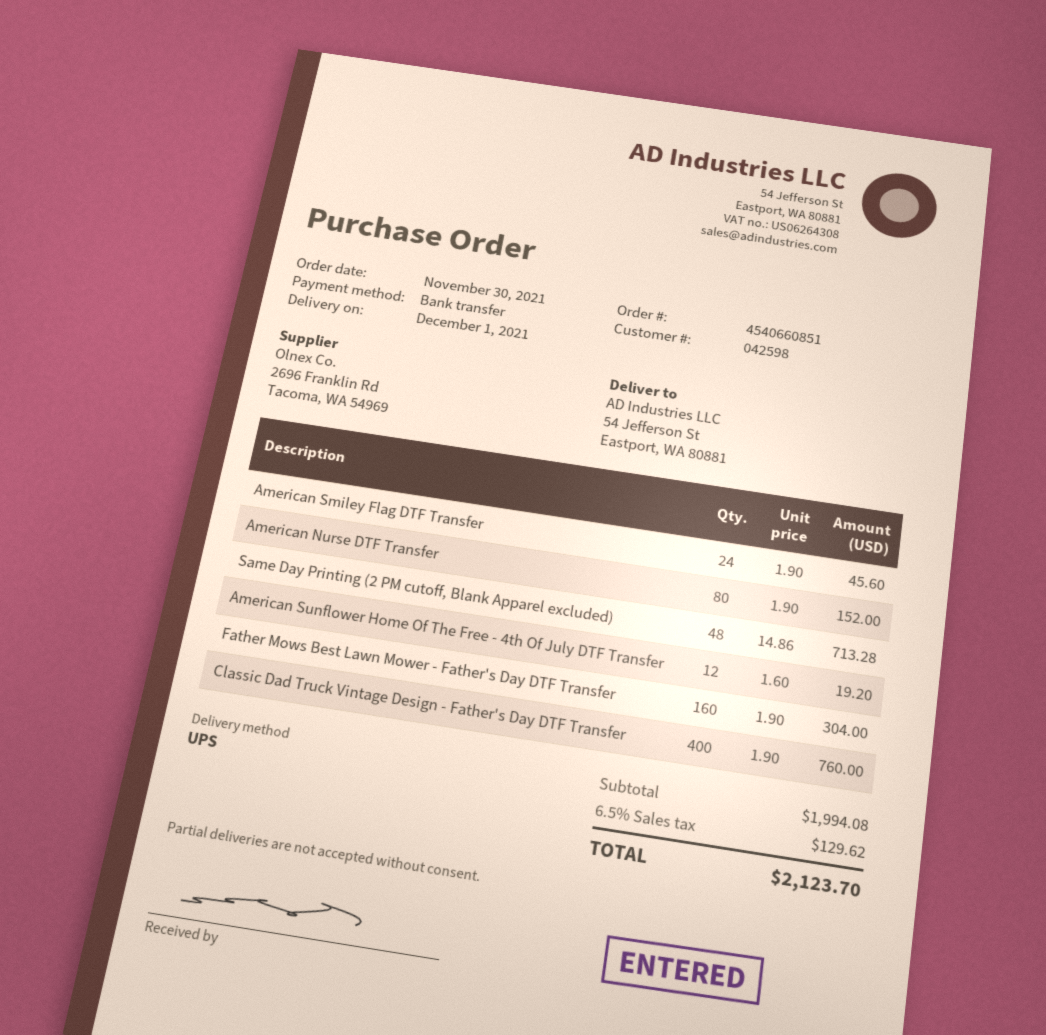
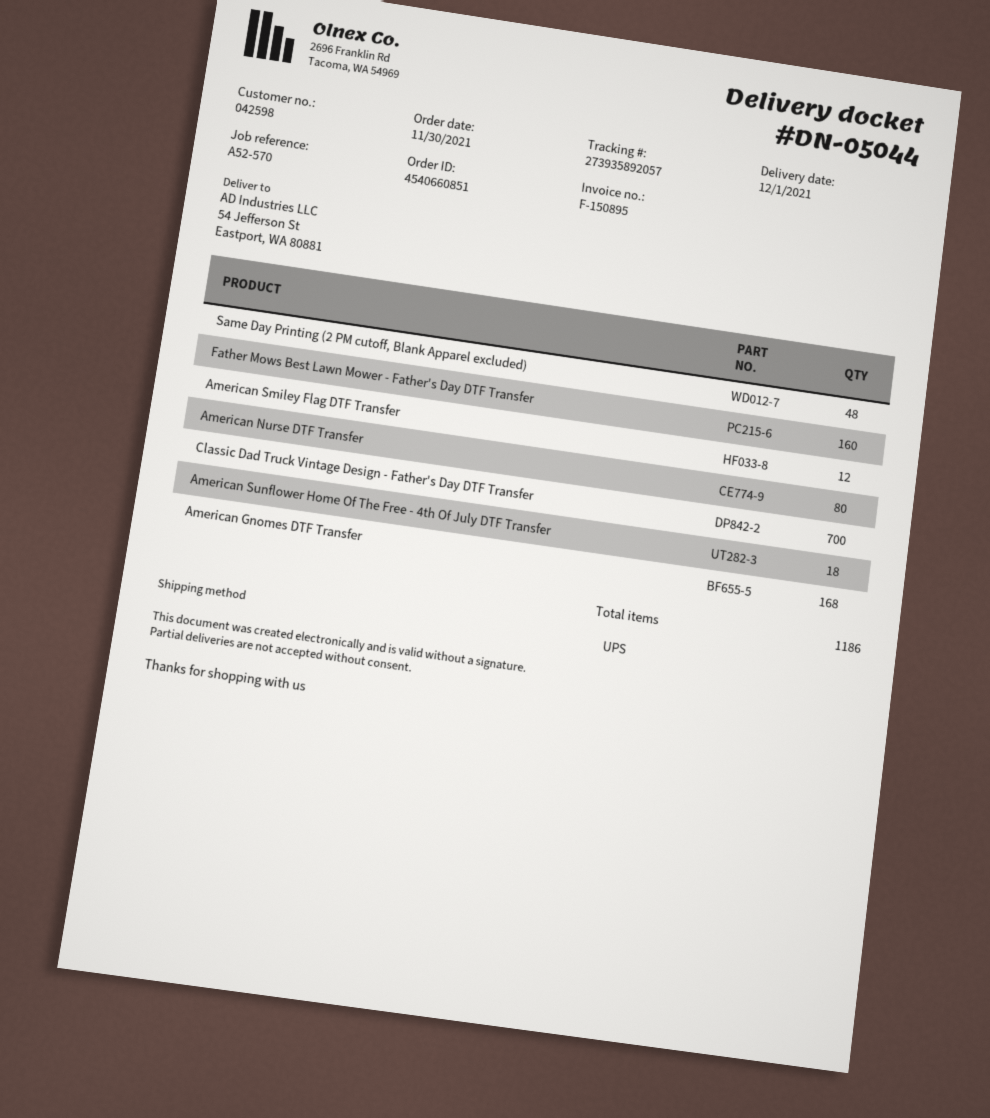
American Smiley Flag DTF Transfer: 24 -> 12
American Sunflower Home Of The Free - 4th Of July DTF Transfer: 12 -> 18
Classic Dad Truck Vintage Design - Father's Day DTF Transfer: 400 -> 700
American Gnomes DTF Transfer: none -> 168

